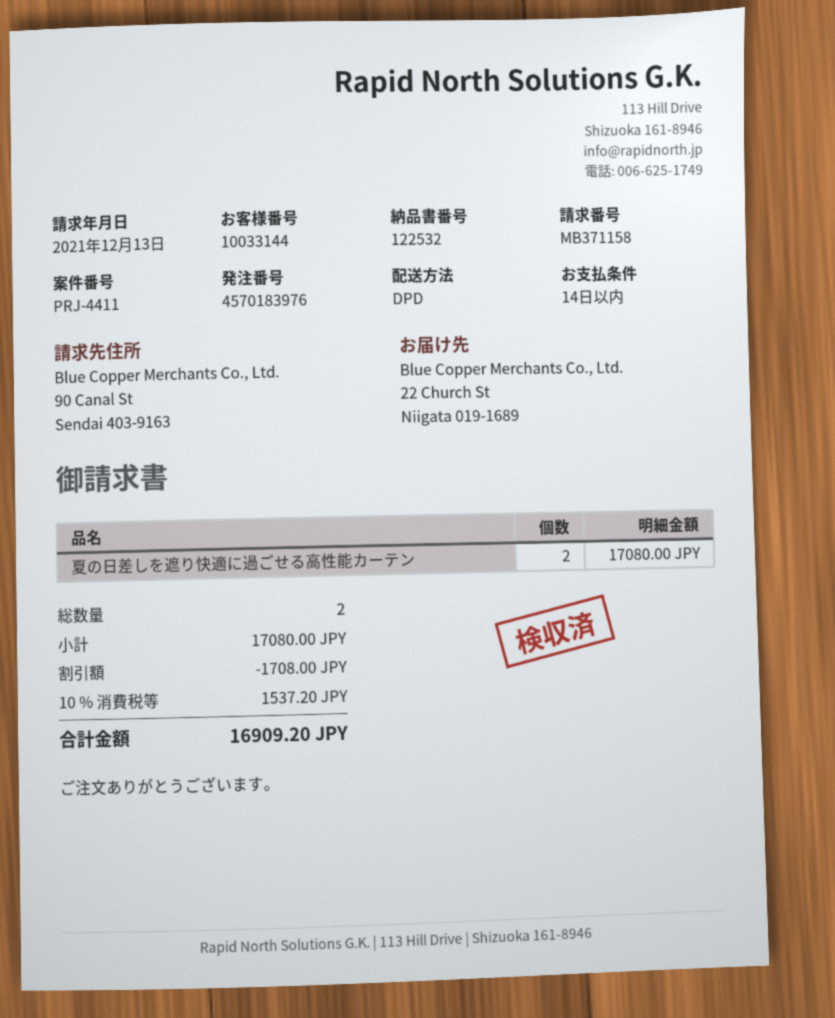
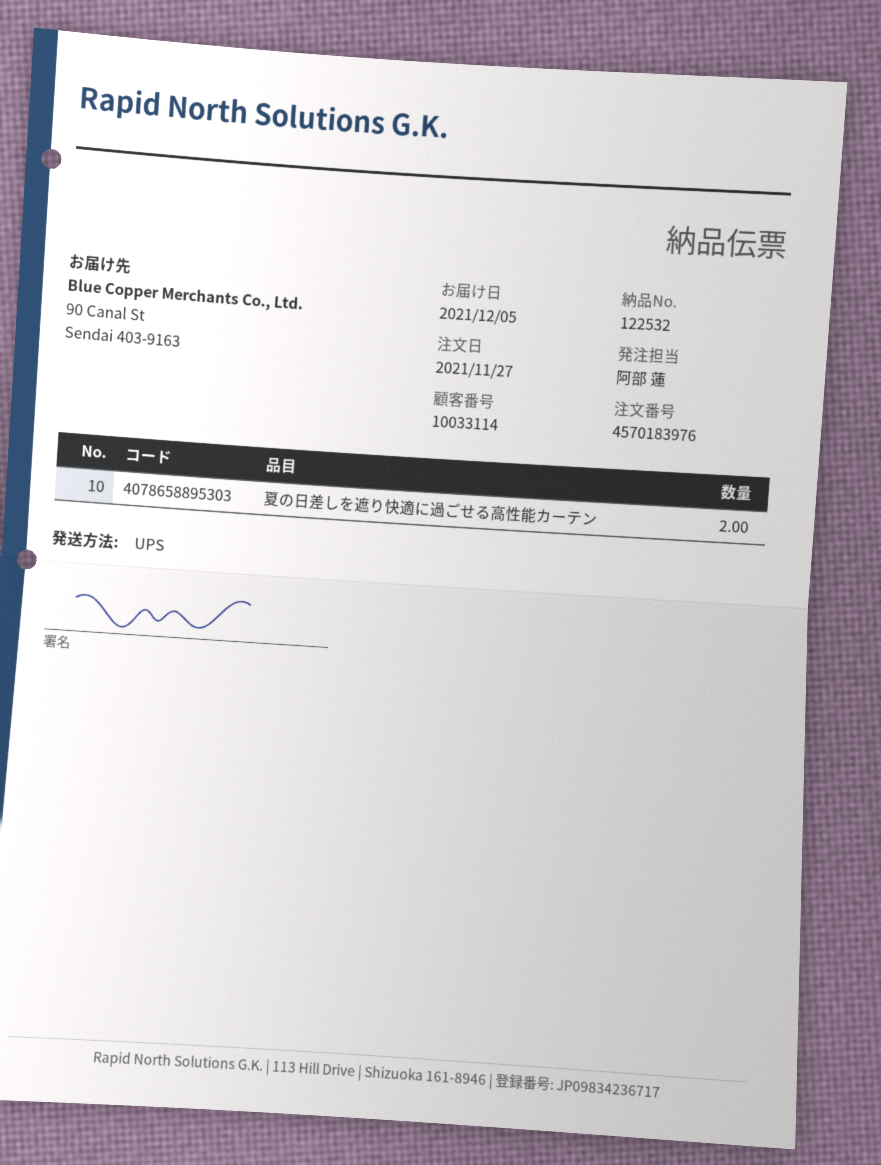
customer number: 10033144 -> 10033114
shipping method: DPD -> UPS
ship to: 22 Church St, Niigata 019-1689 -> 90 Canal St, Sendai 403-9163

